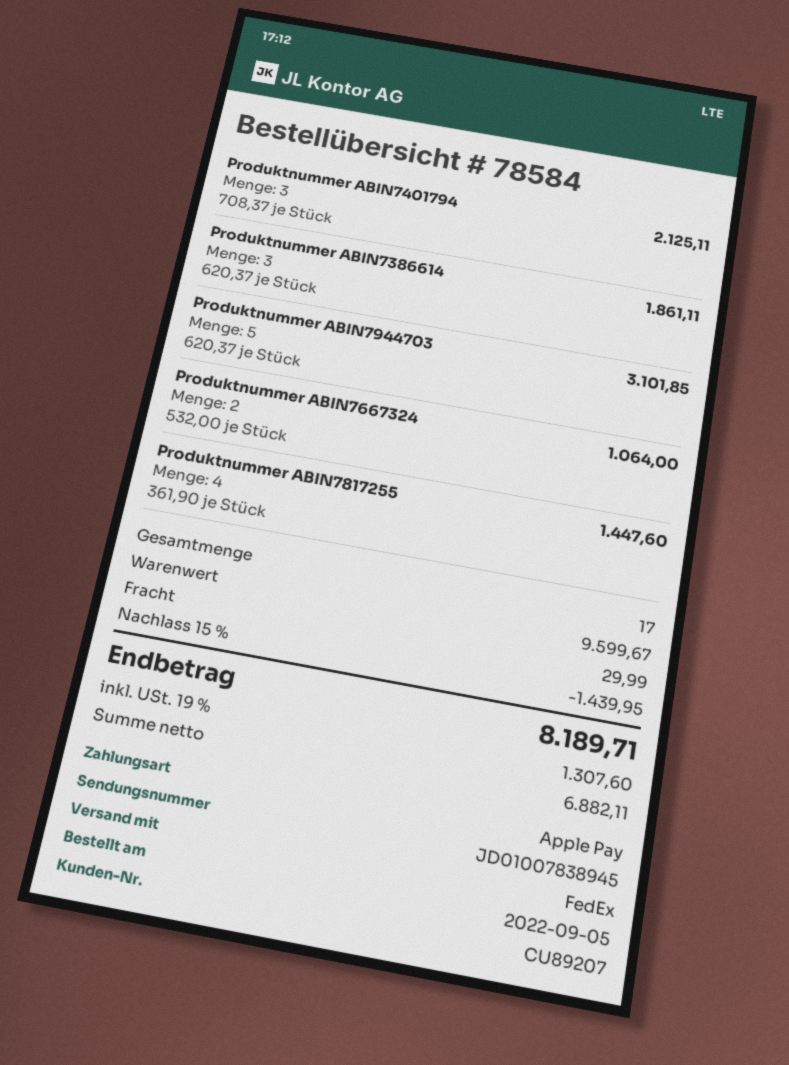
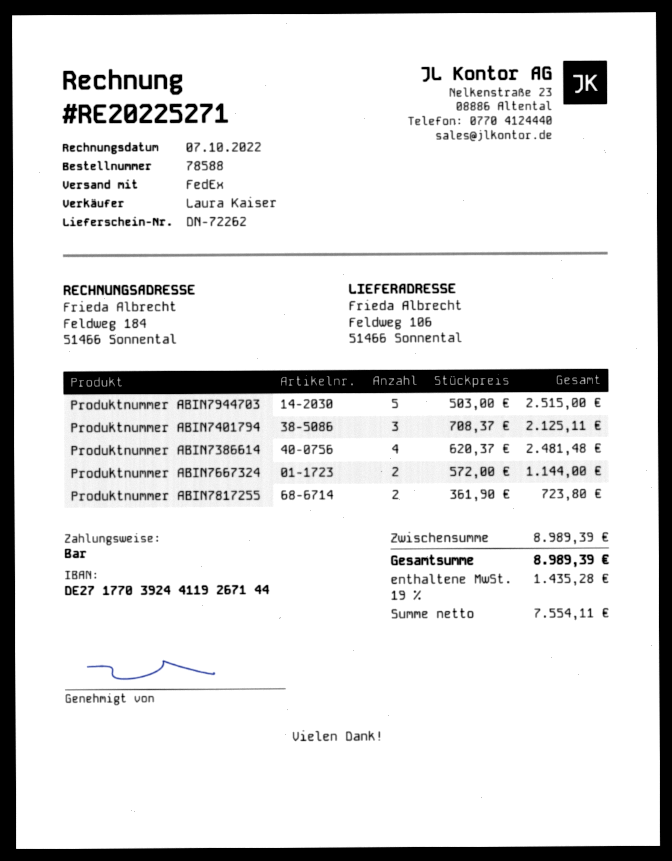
order number: 78584 -> 78588
payment method: Apple Pay -> cash
Produktnummer ABIN7386614: 3 x 620.37 = 1861.11 -> 4 x 620.37 = 2481.48
Produktnummer ABIN7944703: 5 x 620.37 = 3101.85 -> 5 x 503.00 = 2515.00
Produktnummer ABIN7667324: 2 x 532.00 = 1064.00 -> 2 x 572.00 = 1144.00
Produktnummer ABIN7817255: 4 x 361.90 = 1447.60 -> 2 x 361.90 = 723.80
subtotal: 9599.67 -> 8989.39
discount: 15% = 1439.95 -> none
shipping: 29.99 -> none
net: 6882.11 -> 7554.11
tax: 19% = 1307.60 -> 19% = 1435.28
total: 8189.71 -> 8989.39

